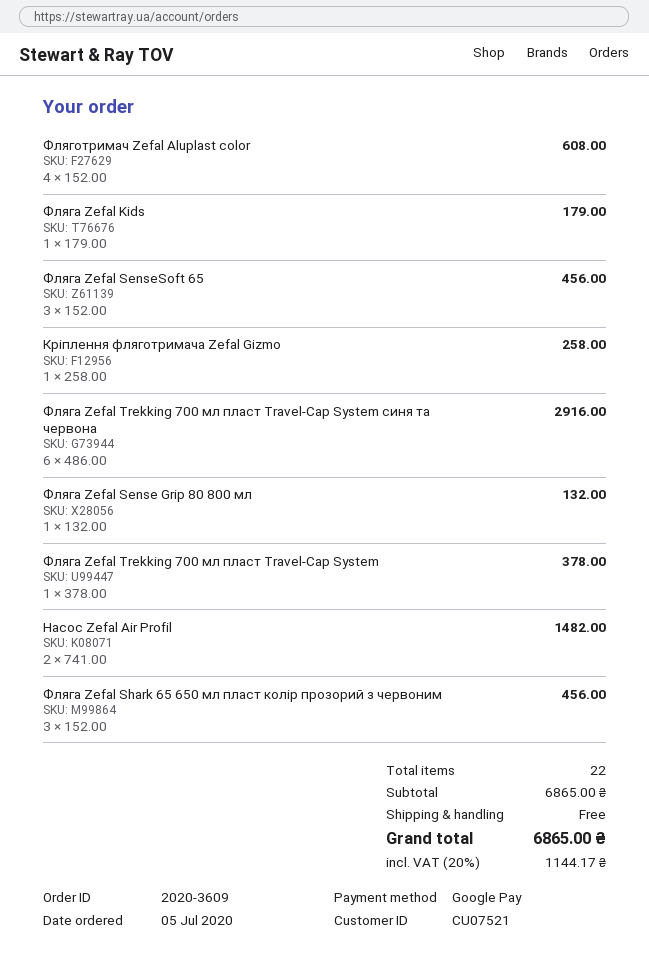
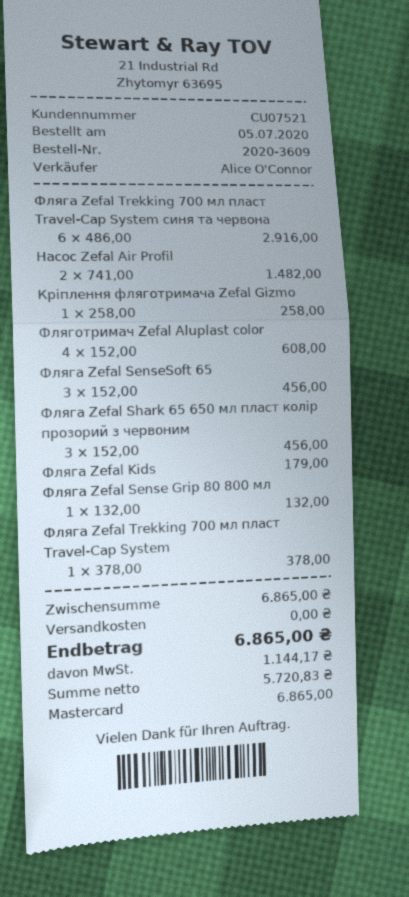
payment method: Google Pay -> Mastercard

